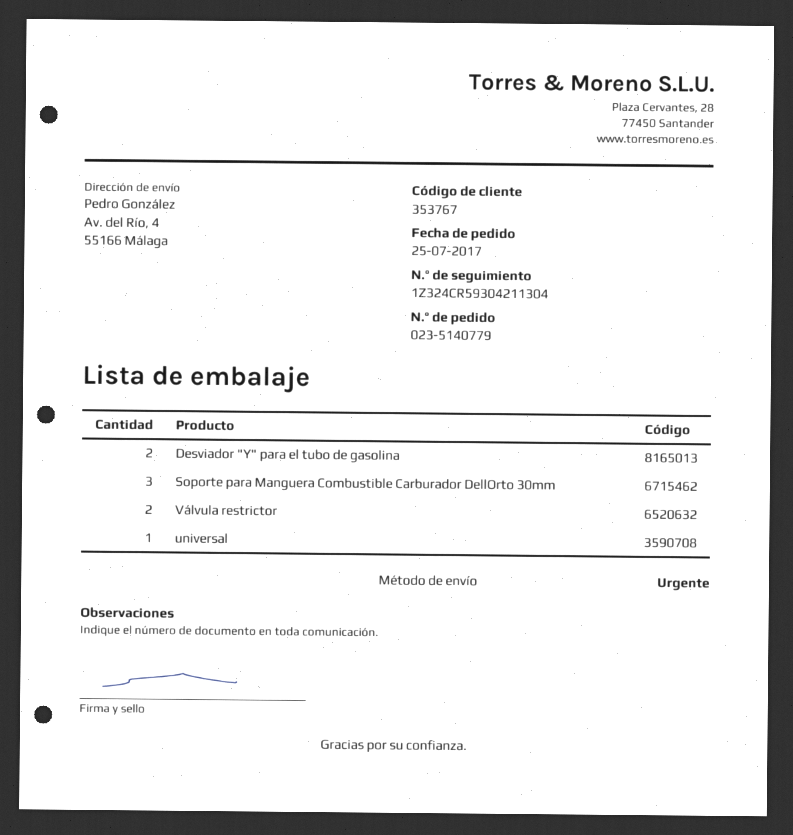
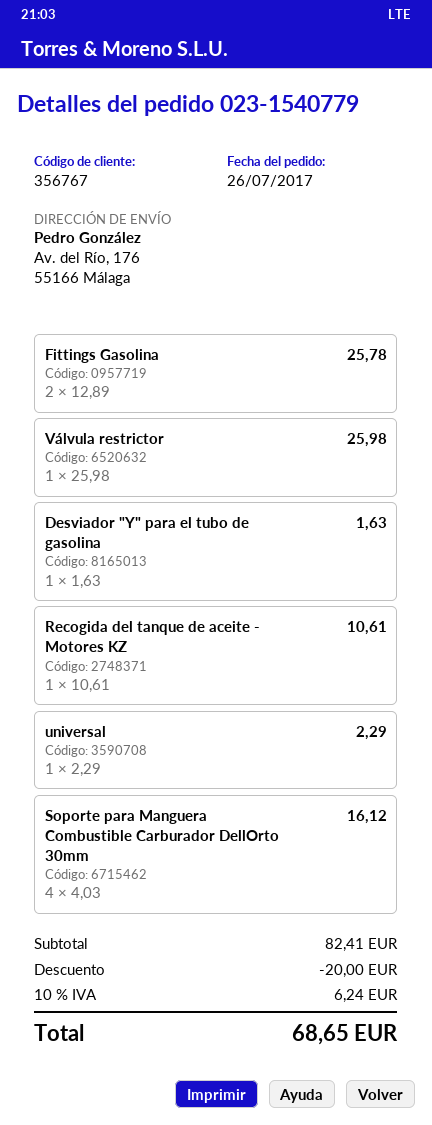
order number: 023-5140779 -> 023-1540779
order date: 2017-07-25 -> 2017-07-26
customer number: 353767 -> 356767
ship to: Av. del Río, 4, 55166 Málaga -> Av. del Río, 176, 55166 Málaga
Desviador "Y" para el tubo de gasolina: 2 -> 1
Soporte para Manguera Combustible Carburador DellOrto 30mm: 3 -> 4
Válvula restrictor: 2 -> 1
Fittings Gasolina: none -> 2
Recogida del tanque de aceite - Motores KZ: none -> 1

